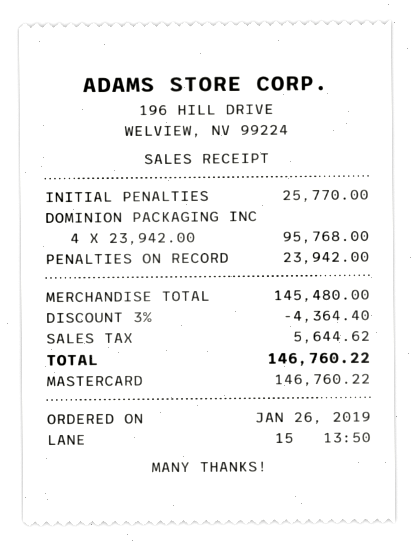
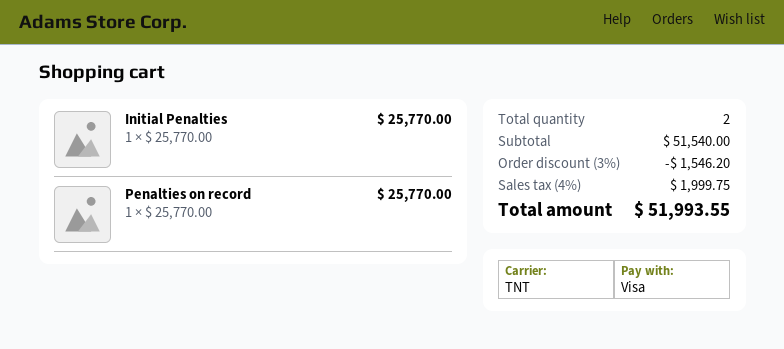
payment method: Mastercard -> Visa
DOMINION PACKAGING INC: 4 x 23942.00 = 95768.00 -> none
PENALTIES ON RECORD: 1 x 23942.00 = 23942.00 -> 1 x 25770.00 = 25770.00
subtotal: 145480.00 -> 51540.00
discount: 3% = 4364.40 -> 3% = 1546.20
tax: 5644.62 -> 1999.75
total: 146760.22 -> 51993.55

